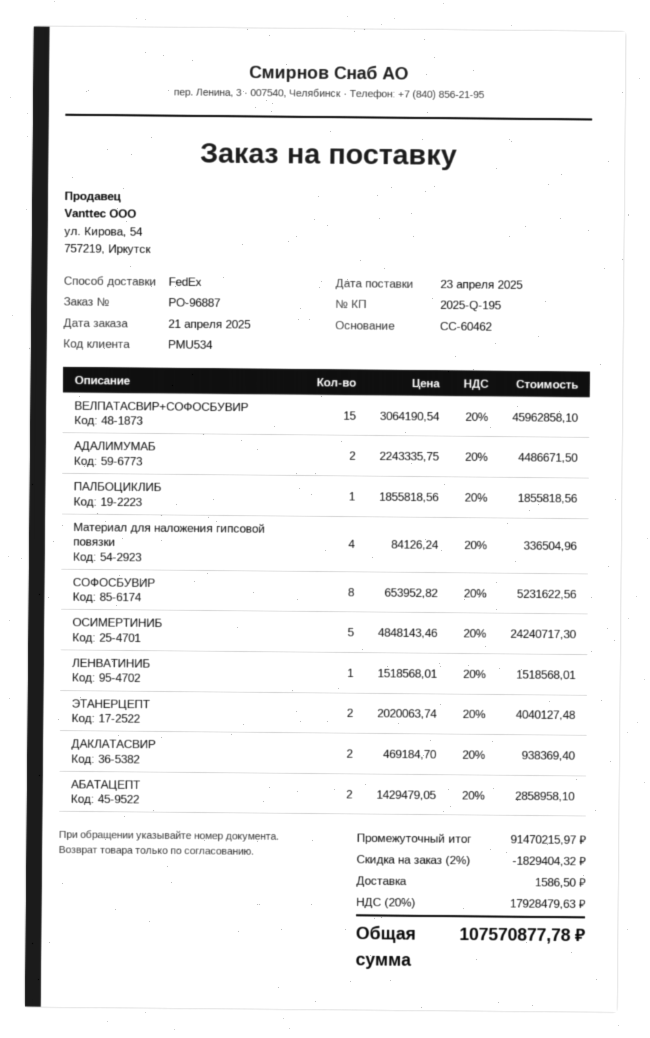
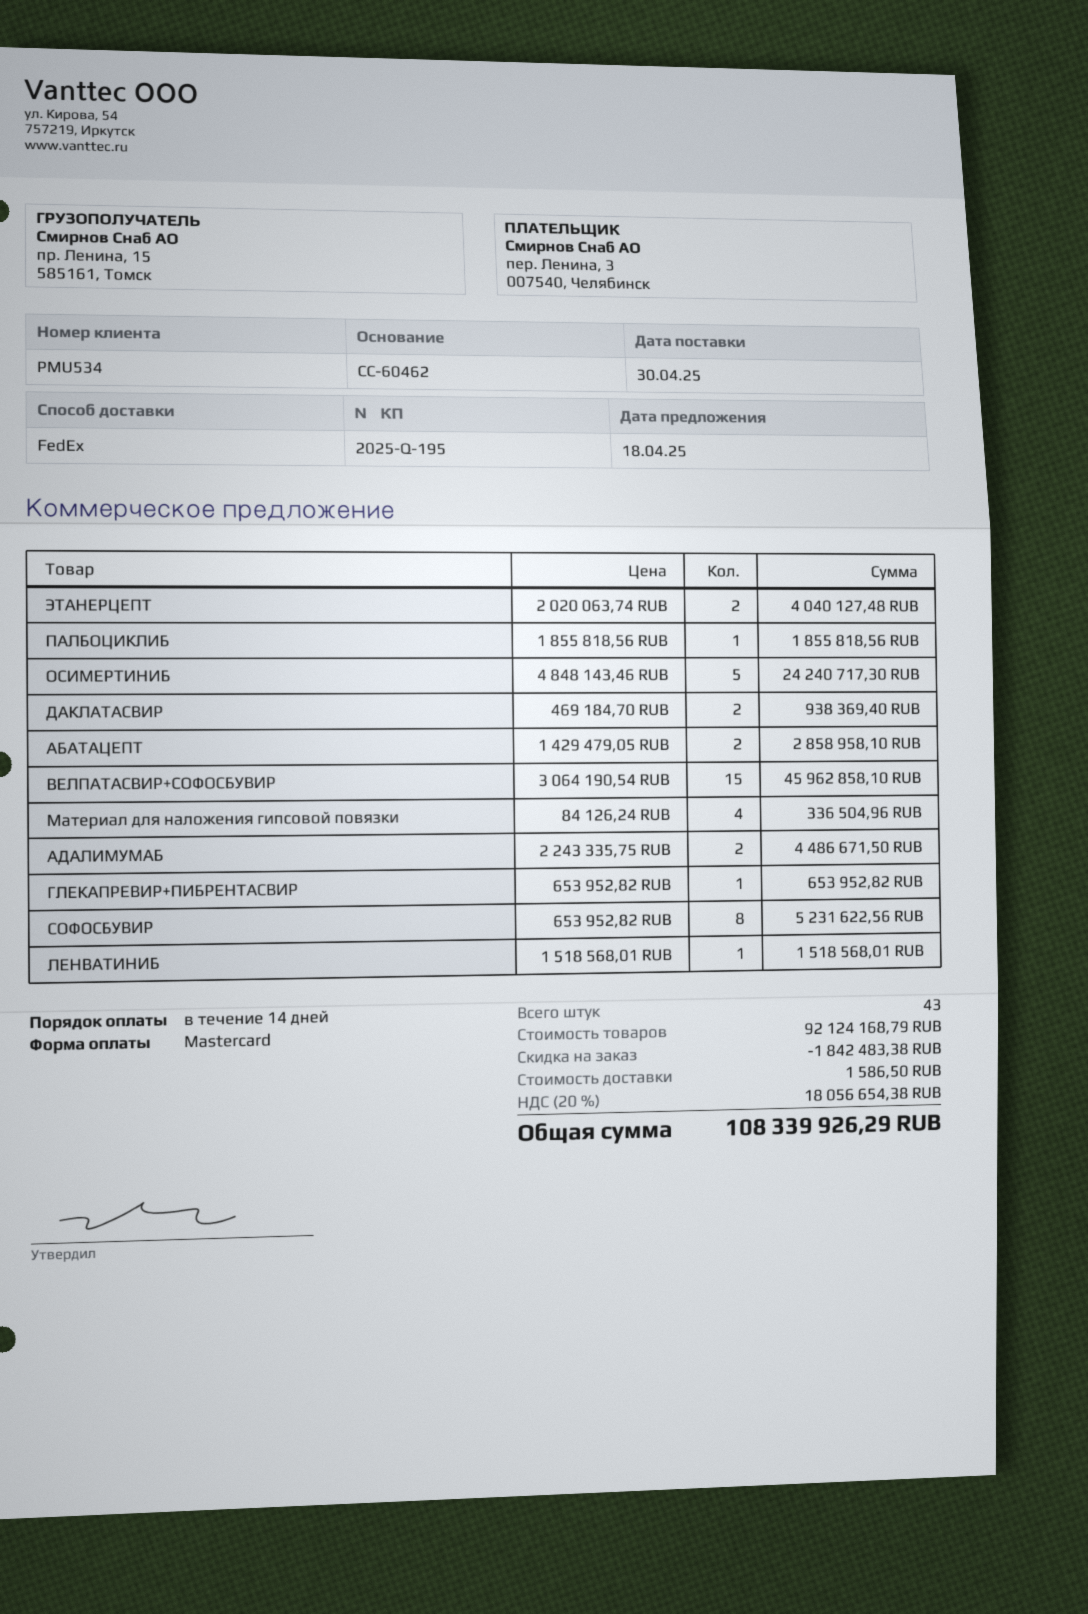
delivery date: 2025-04-23 -> 2025-04-30
ГЛЕКАПРЕВИР+ПИБРЕНТАСВИР: none -> 1 x 653952.82 = 653952.82
subtotal: 91470215.97 -> 92124168.79
discount: 1829404.32 -> 1842483.38
tax: 20% = 17928479.63 -> 20% = 18056654.38
total: 107570877.78 -> 108339926.29

